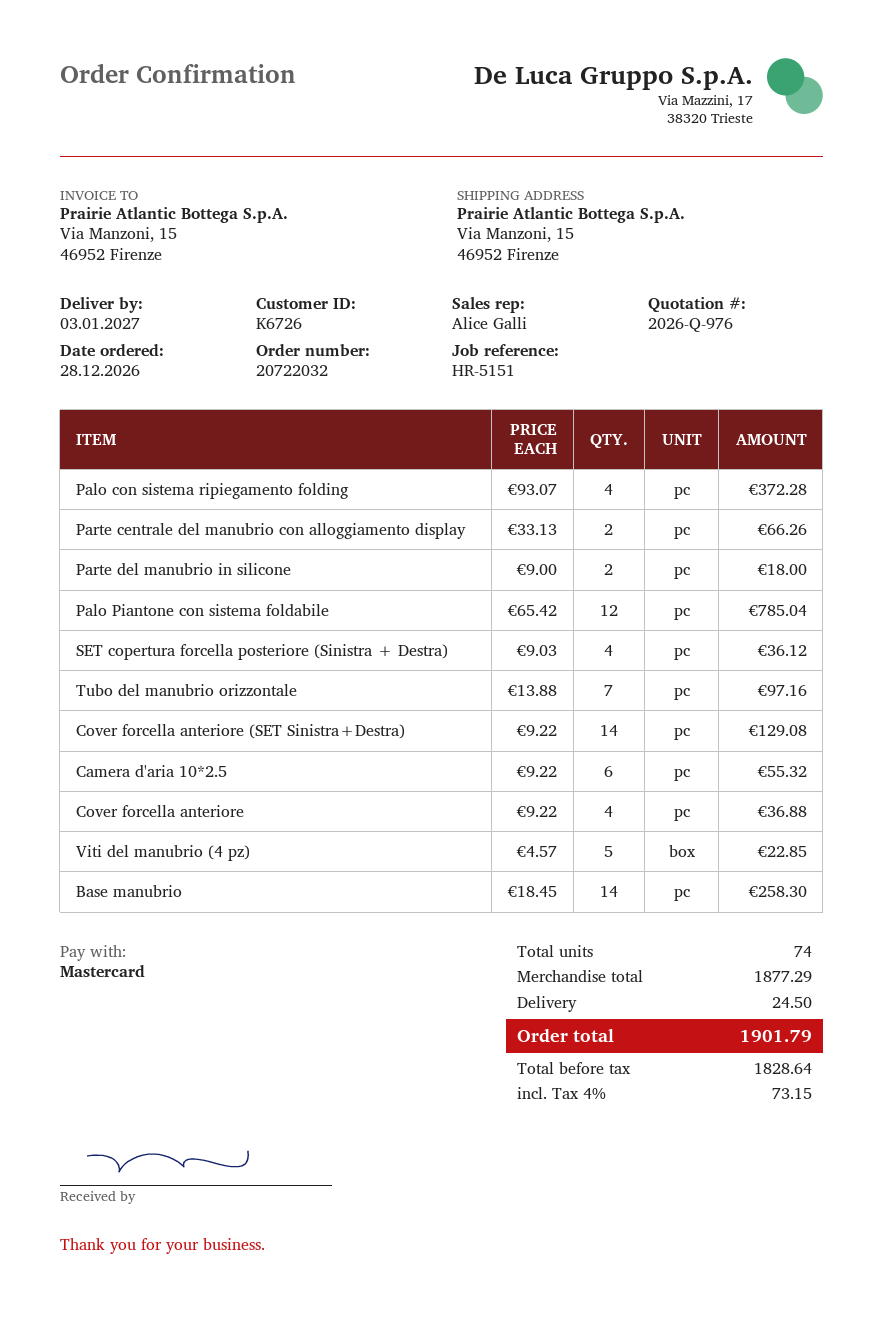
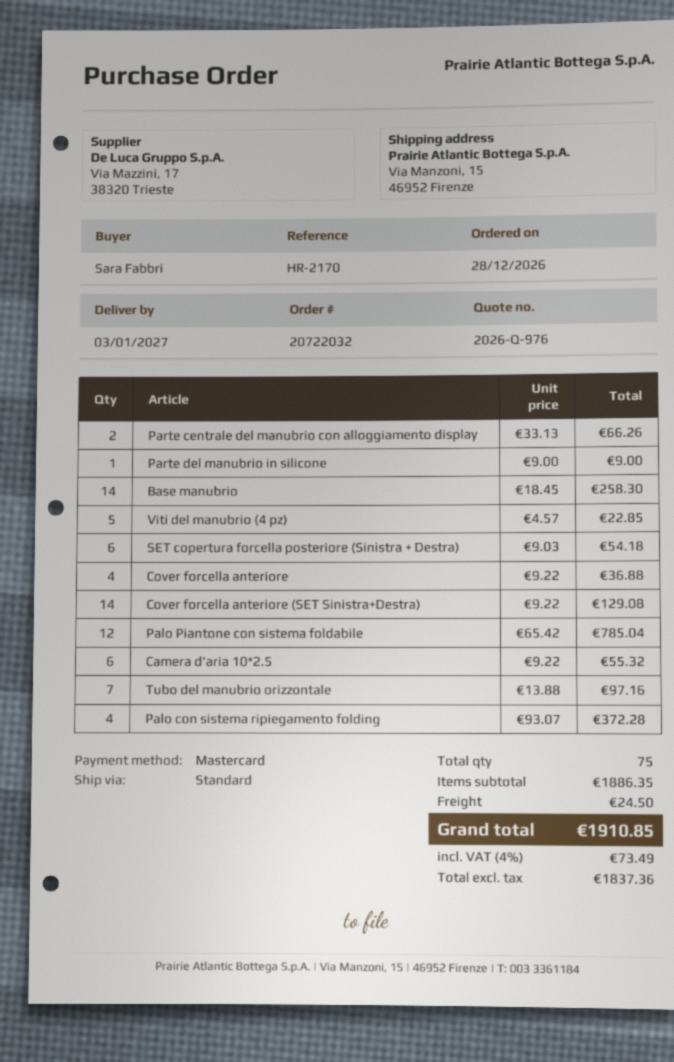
reference: HR-5151 -> HR-2170
Parte del manubrio in silicone: 2 x 9.00 = 18.00 -> 1 x 9.00 = 9.00
SET copertura forcella posteriore (Sinistra + Destra): 4 x 9.03 = 36.12 -> 6 x 9.03 = 54.18
total quantity: 74 -> 75
subtotal: 1877.29 -> 1886.35
net: 1828.64 -> 1837.36
tax: 4% = 73.15 -> 4% = 73.49
total: 1901.79 -> 1910.85

